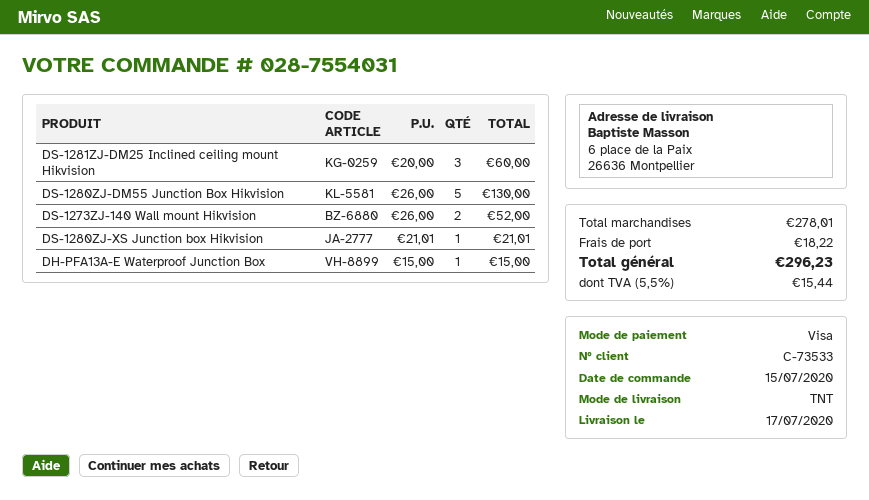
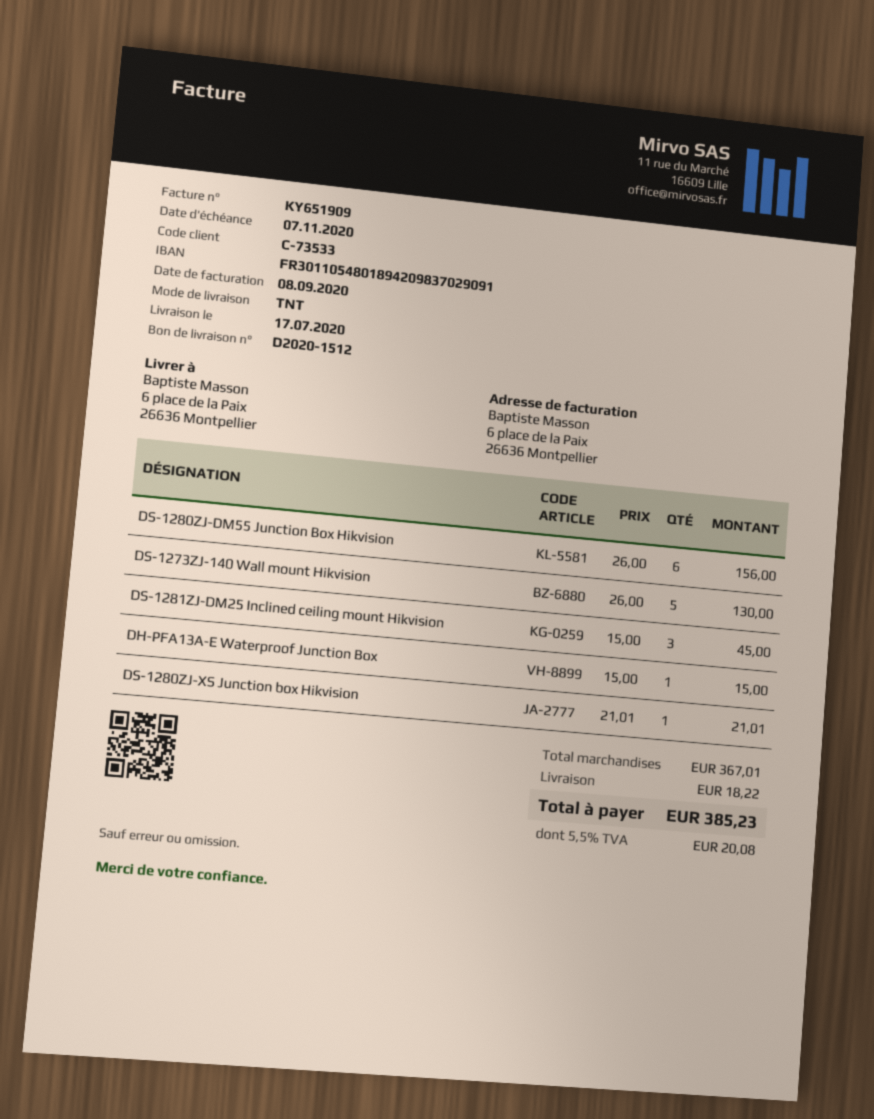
DS-1281ZJ-DM25 Inclined ceiling mount Hikvision: 3 x 20.00 = 60.00 -> 3 x 15.00 = 45.00
DS-1280ZJ-DM55 Junction Box Hikvision: 5 x 26.00 = 130.00 -> 6 x 26.00 = 156.00
DS-1273ZJ-140 Wall mount Hikvision: 2 x 26.00 = 52.00 -> 5 x 26.00 = 130.00
subtotal: 278.01 -> 367.01
tax: 5.5% = 15.44 -> 5.5% = 20.08
total: 296.23 -> 385.23

